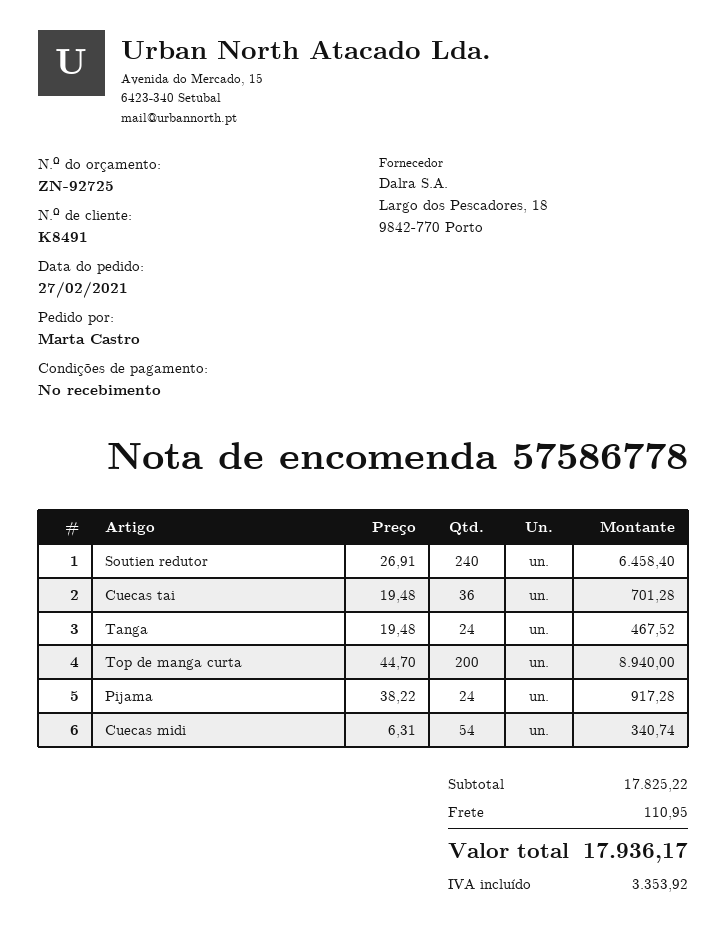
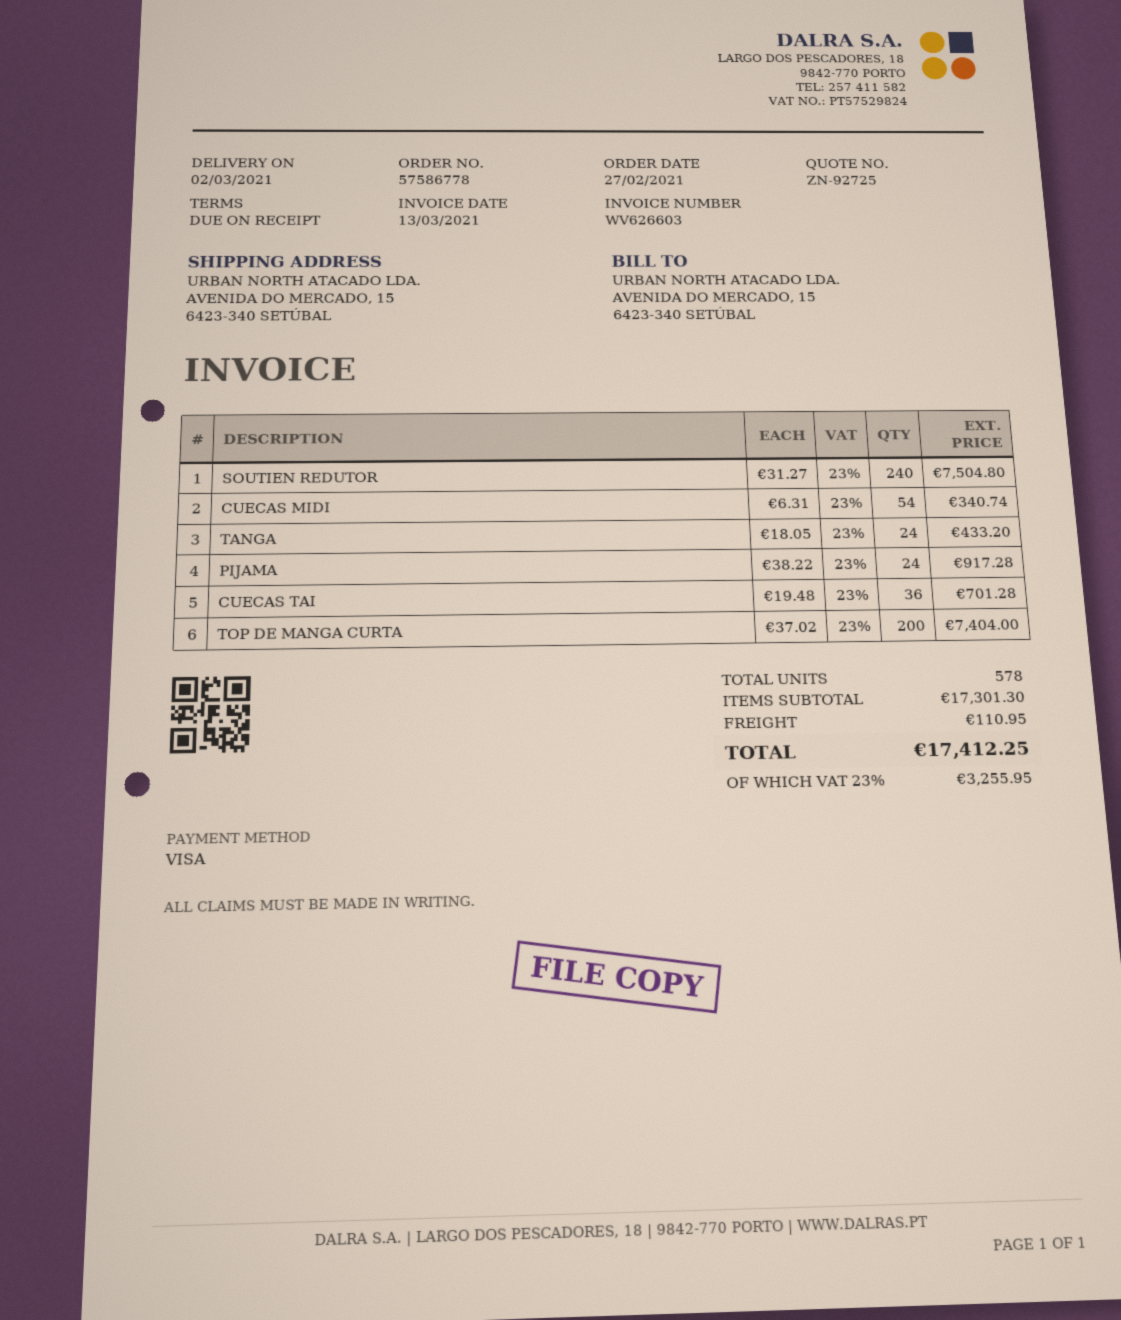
Soutien redutor: 240 x 26.91 = 6458.40 -> 240 x 31.27 = 7504.80
Tanga: 24 x 19.48 = 467.52 -> 24 x 18.05 = 433.20
Top de manga curta: 200 x 44.70 = 8940.00 -> 200 x 37.02 = 7404.00
subtotal: 17825.22 -> 17301.30
tax: 3353.92 -> 3255.95
total: 17936.17 -> 17412.25

